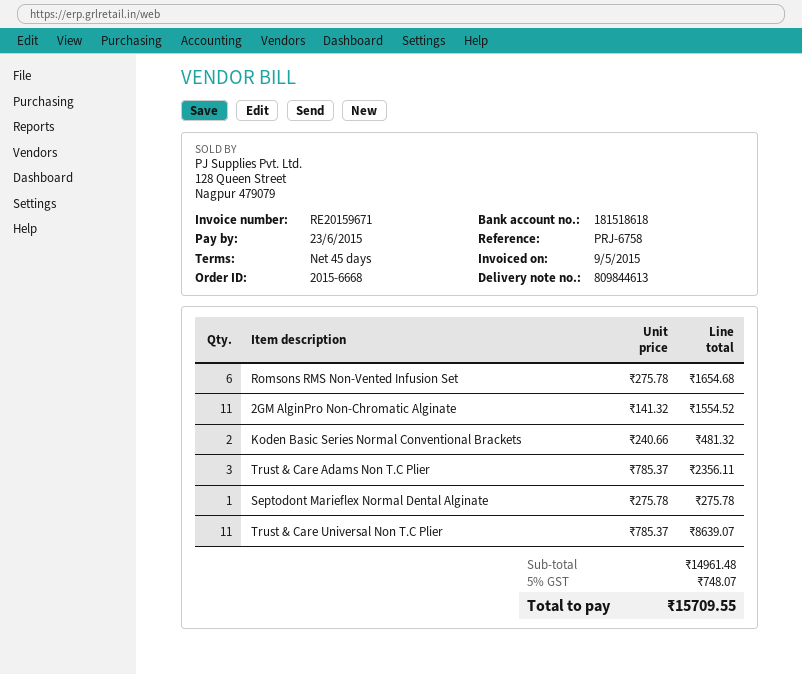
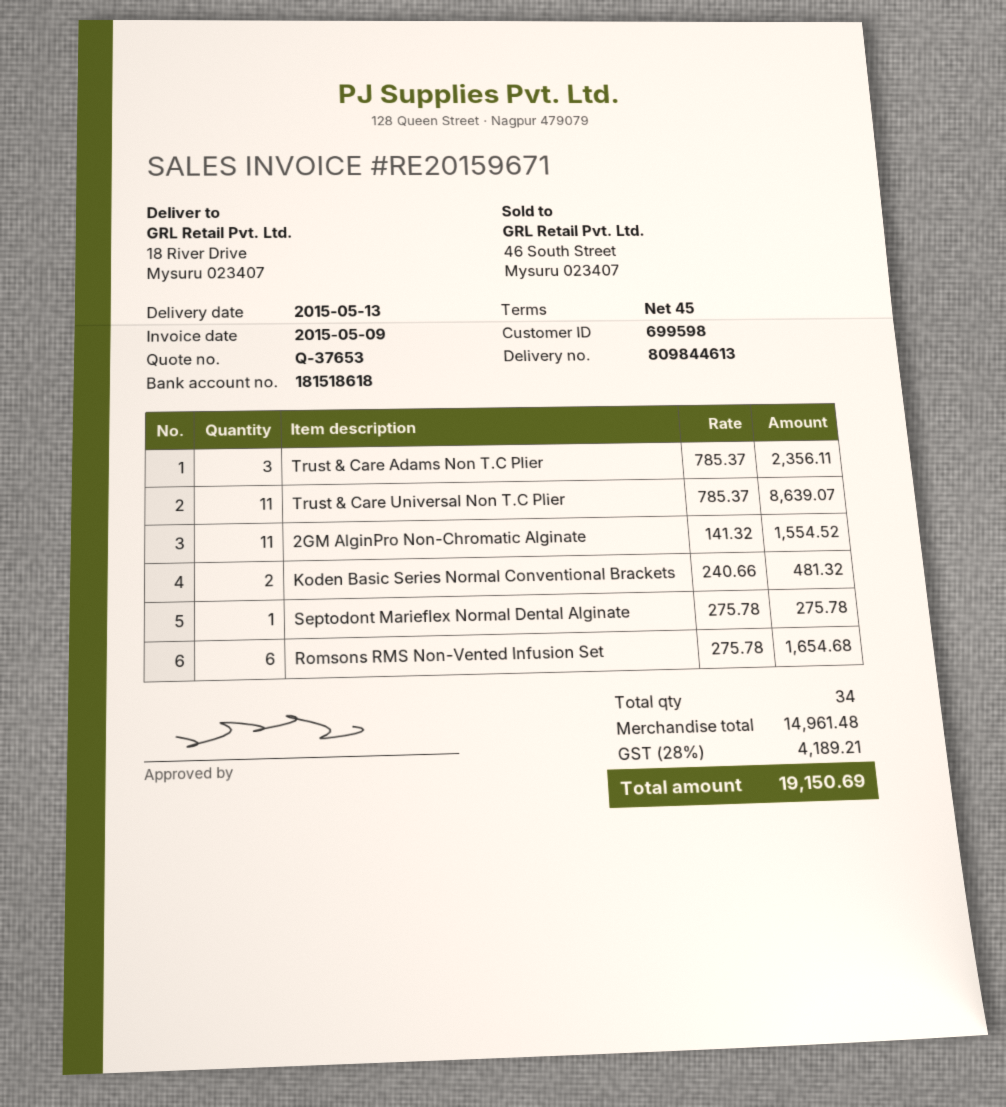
tax: 5% = 748.07 -> 28% = 4189.21
total: 15709.55 -> 19150.69

